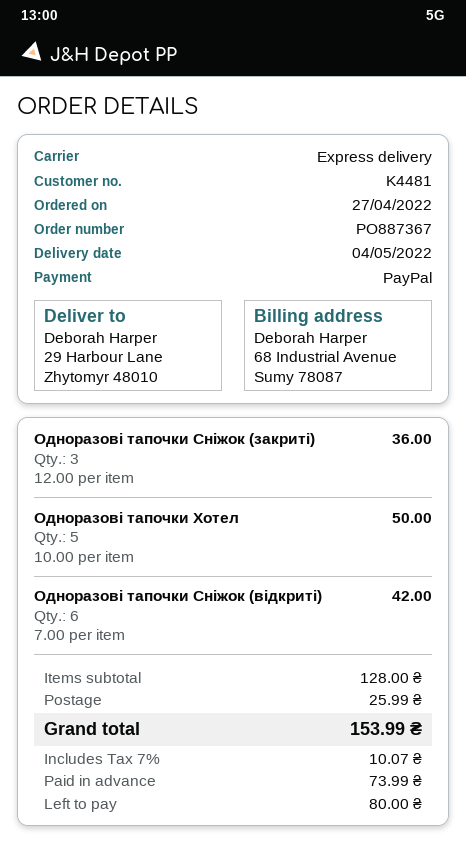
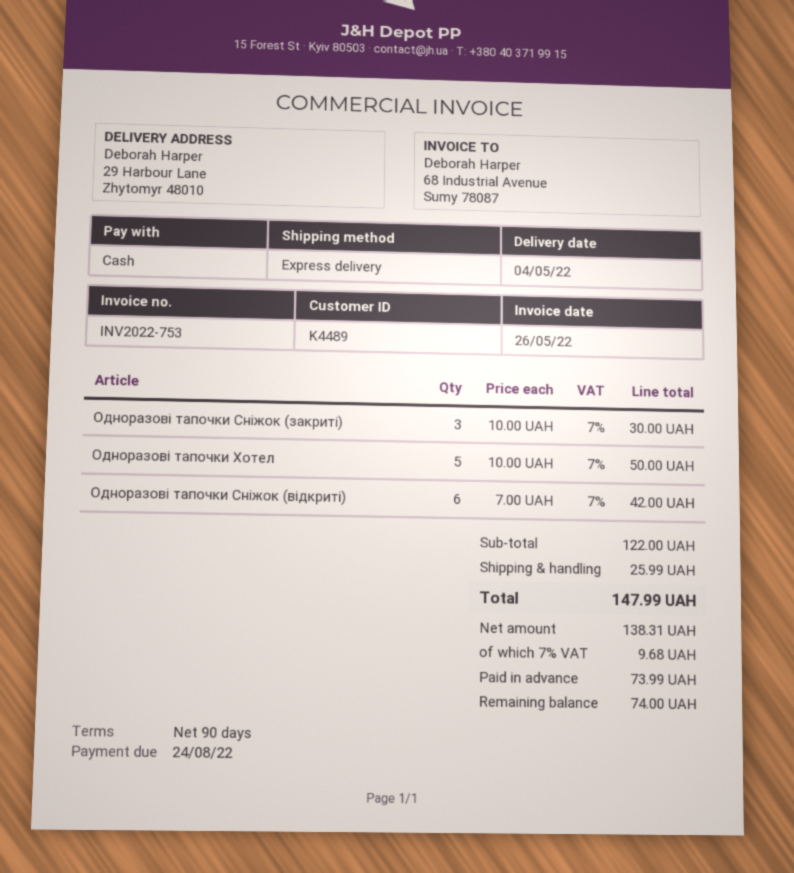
customer number: K4481 -> K4489
payment method: PayPal -> cash
Одноразові тапочки Сніжок (закриті): 3 x 12.00 = 36.00 -> 3 x 10.00 = 30.00
subtotal: 128.00 -> 122.00
tax: 7% = 10.07 -> 7% = 9.68
total: 153.99 -> 147.99
balance: 80.00 -> 74.00

